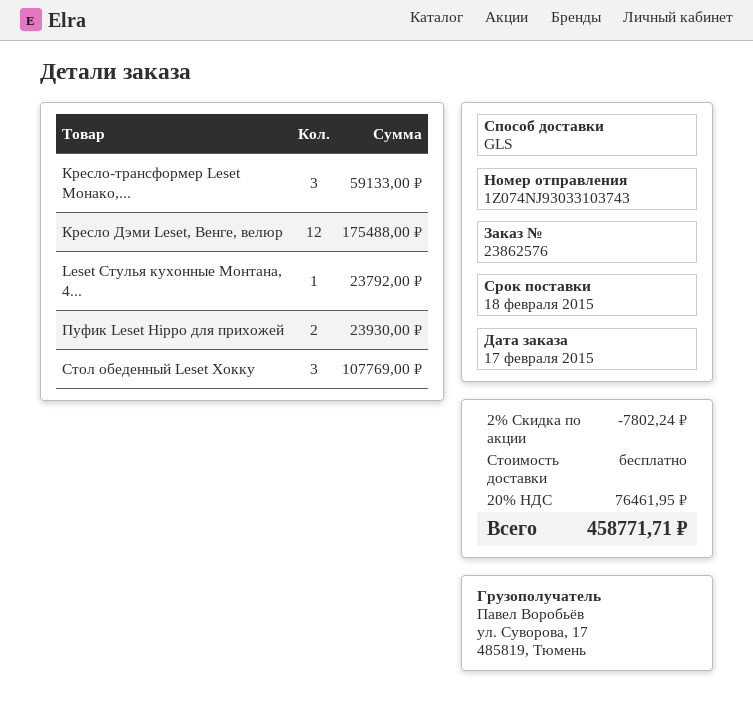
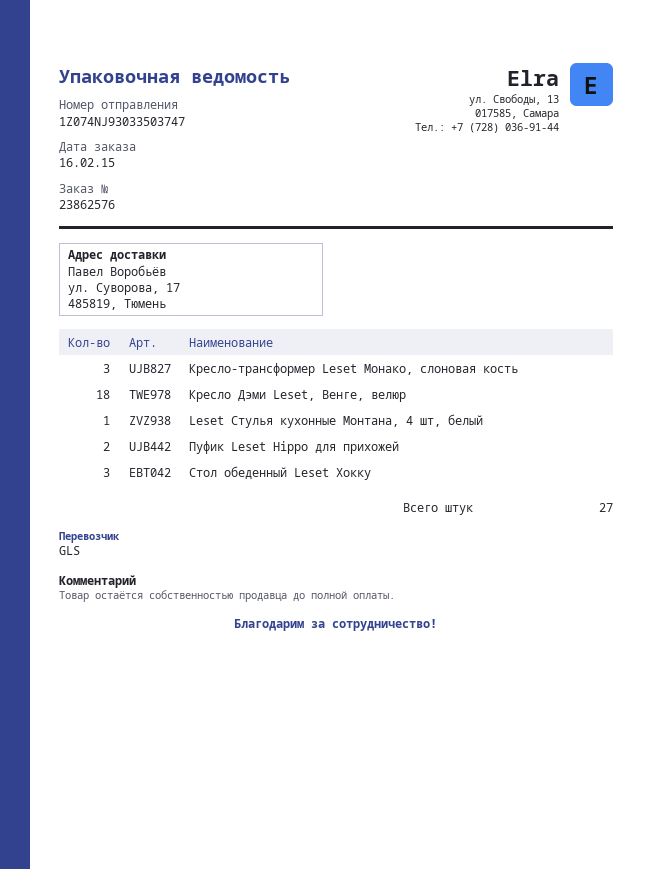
order date: 2015-02-17 -> 2015-02-16
tracking number: 1Z074NJ93033103743 -> 1Z074NJ93033503747
Кресло Дэми Leset, Венге, велюр: 12 -> 18

